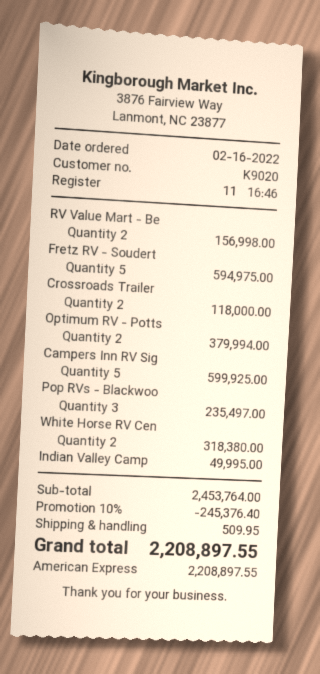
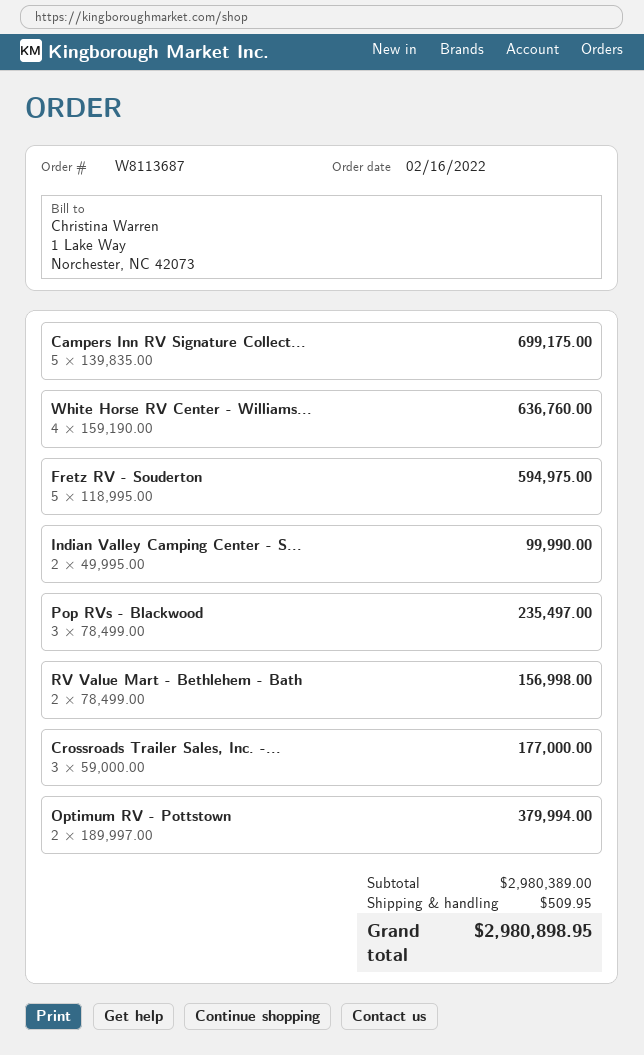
Crossroads Trailer: 2 for 118000.00 -> 3 for 177000.00
Campers Inn RV Sig: 5 for 599925.00 -> 5 for 699175.00
White Horse RV Cen: 2 for 318380.00 -> 4 for 636760.00
Indian Valley Camp: 1 for 49995.00 -> 2 for 99990.00
subtotal: 2453764.00 -> 2980389.00
discount: 10% = 245376.40 -> none
total: 2208897.55 -> 2980898.95

